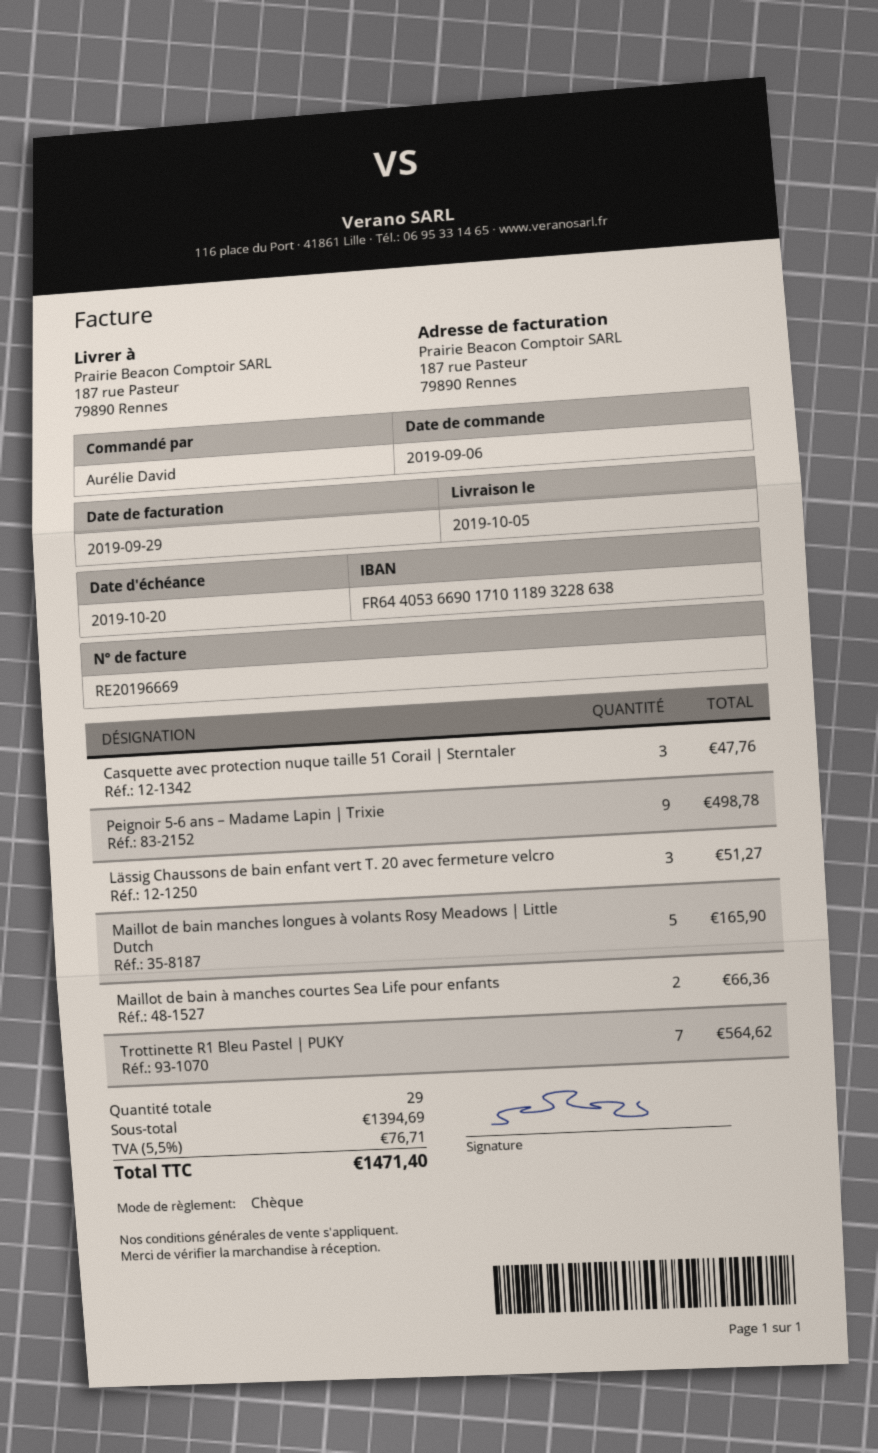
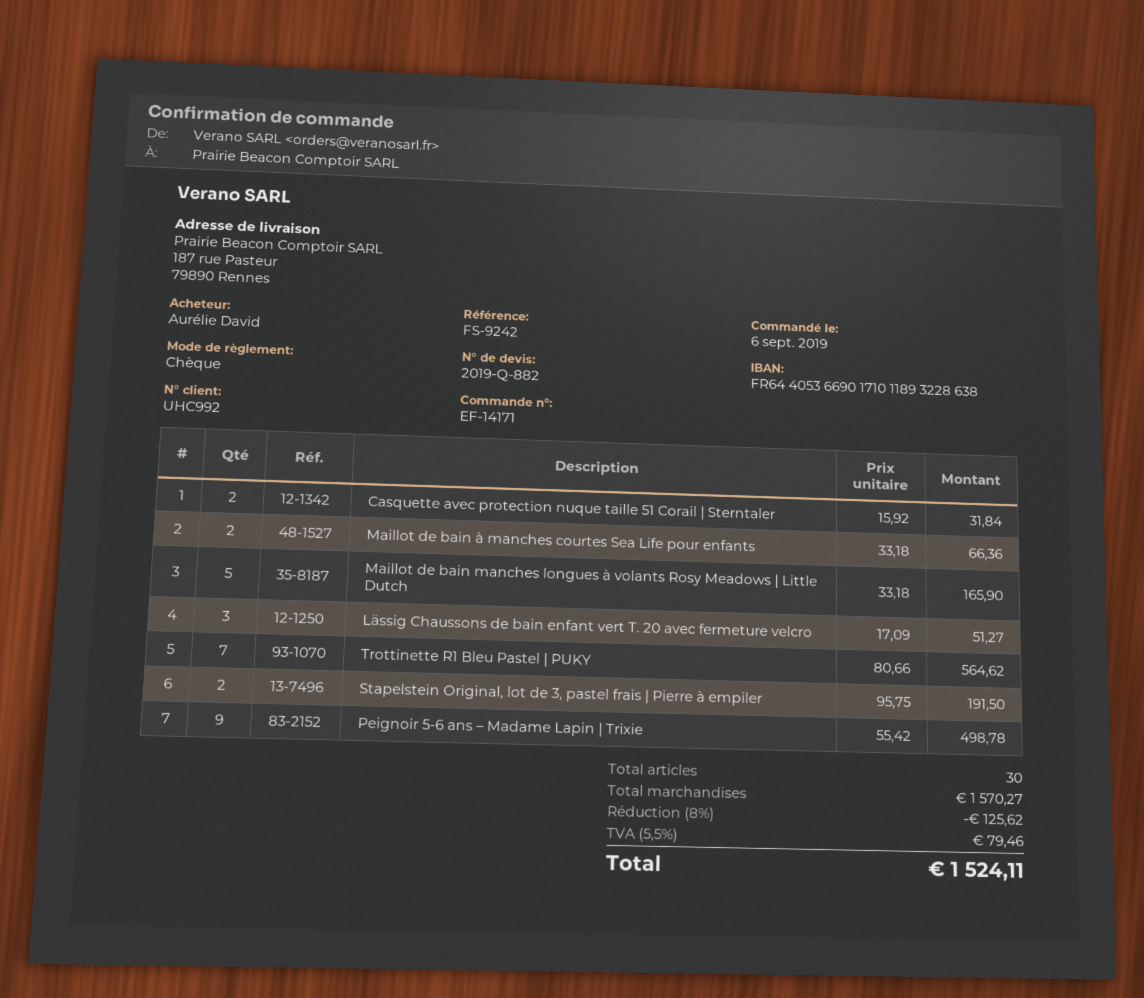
Casquette avec protection nuque taille 51 Corail | Sterntaler: 3 for 47.76 -> 2 for 31.84
Stapelstein Original, lot de 3, pastel frais | Pierre à empiler: none -> 2 for 191.50
total quantity: 29 -> 30
subtotal: 1394.69 -> 1570.27
discount: none -> 8% = 125.62
tax: 5.5% = 76.71 -> 5.5% = 79.46
total: 1471.40 -> 1524.11

